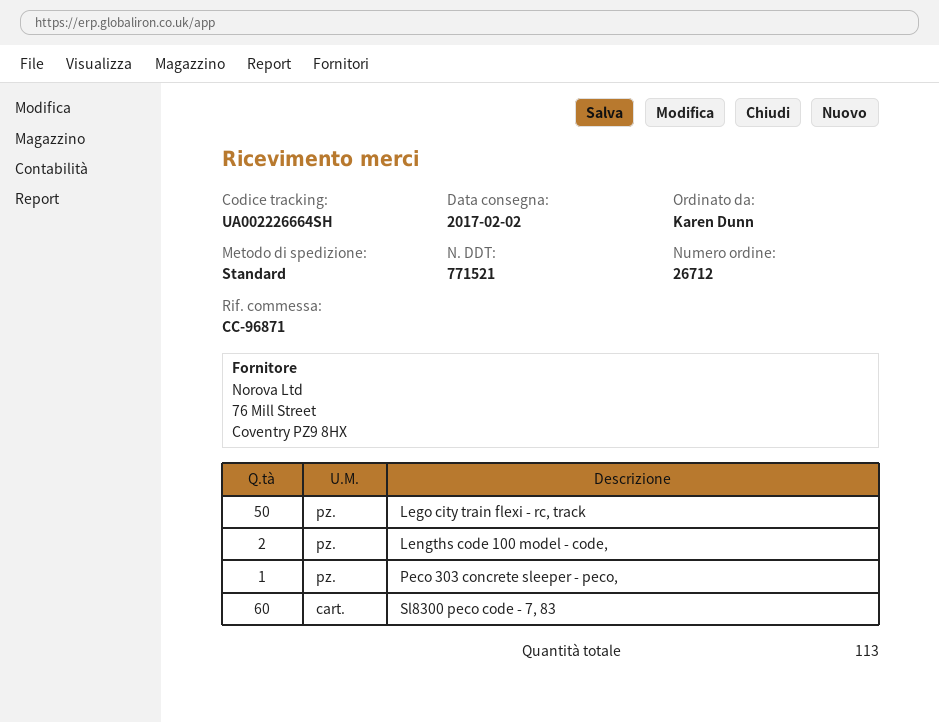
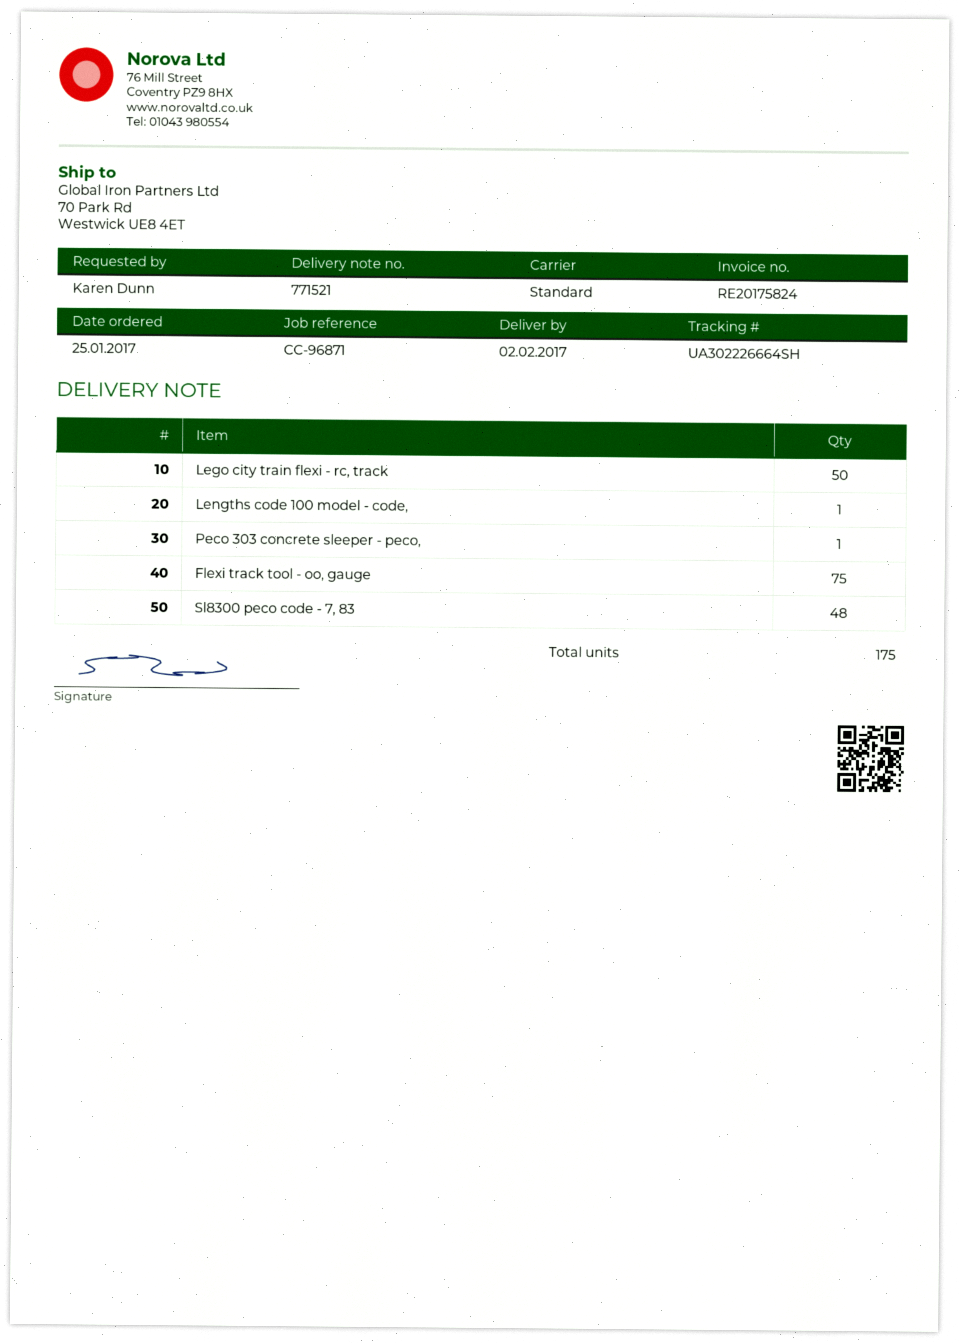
tracking number: UA002226664SH -> UA302226664SH
Lengths code 100 model - code,: 2 -> 1
Sl8300 peco code - 7, 83: 60 -> 48
Flexi track tool - oo, gauge: none -> 75
total quantity: 113 -> 175

